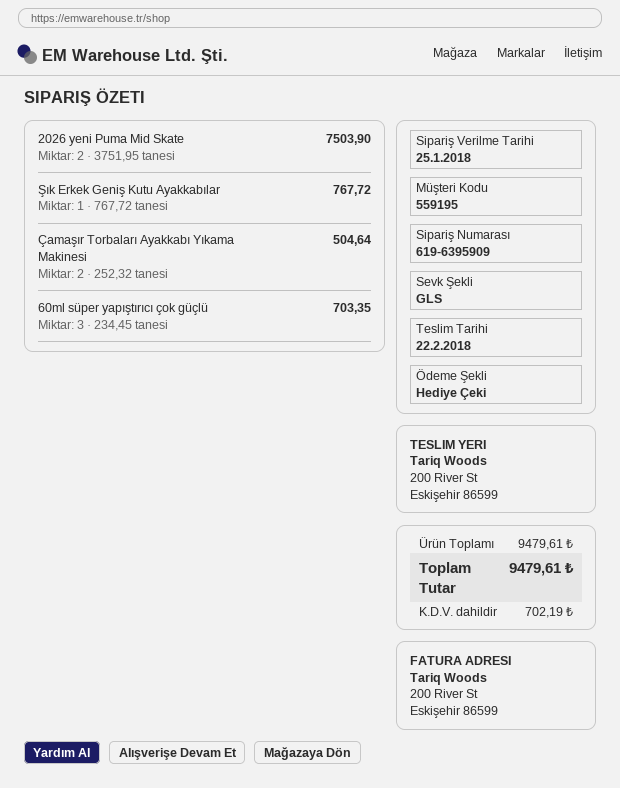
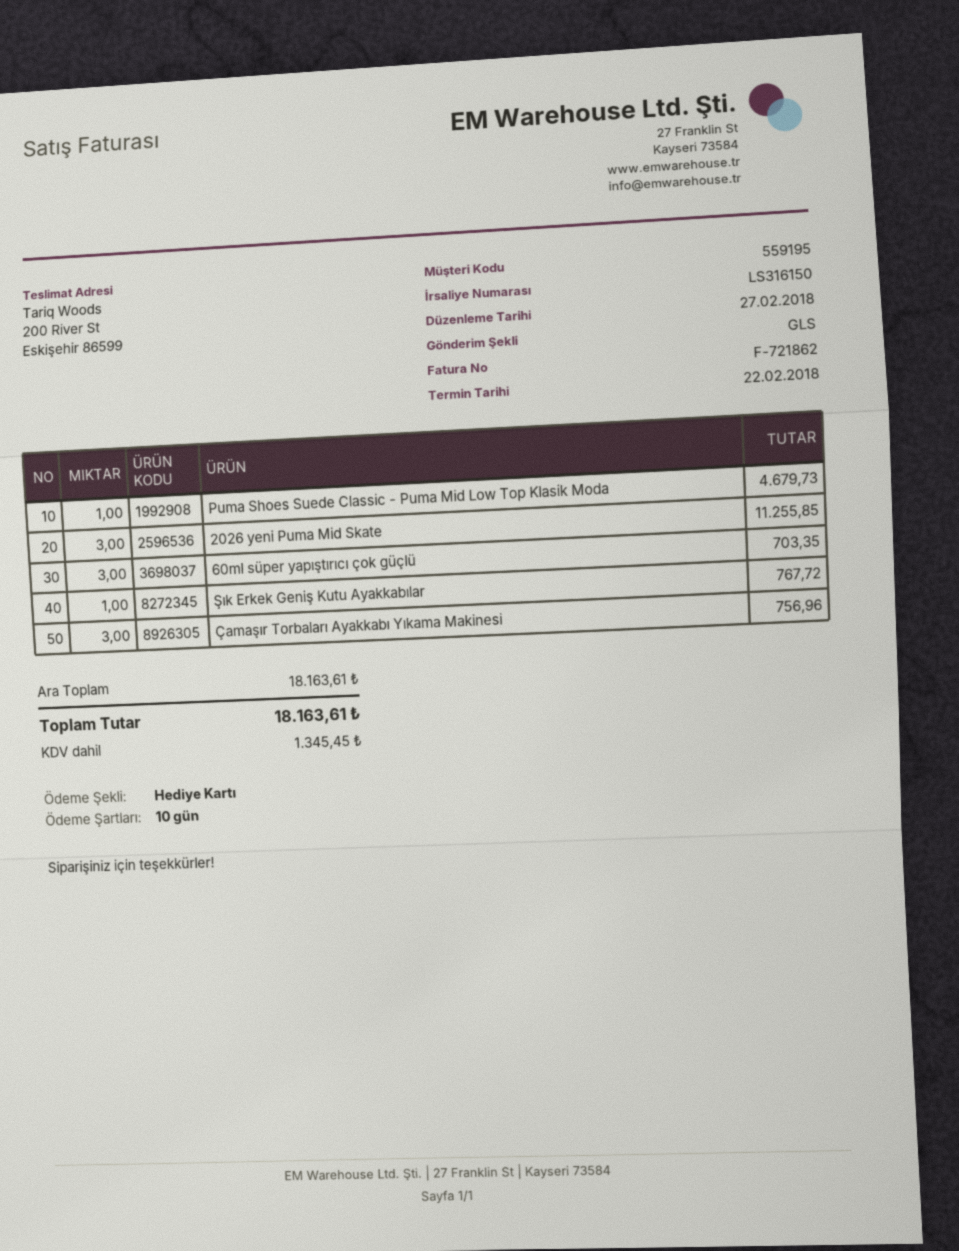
2026 yeni Puma Mid Skate: 2 for 7503.90 -> 3 for 11255.85
Çamaşır Torbaları Ayakkabı Yıkama Makinesi: 2 for 504.64 -> 3 for 756.96
Puma Shoes Suede Classic - Puma Mid Low Top Klasik Moda: none -> 1 for 4679.73
subtotal: 9479.61 -> 18163.61
tax: 702.19 -> 1345.45
total: 9479.61 -> 18163.61

